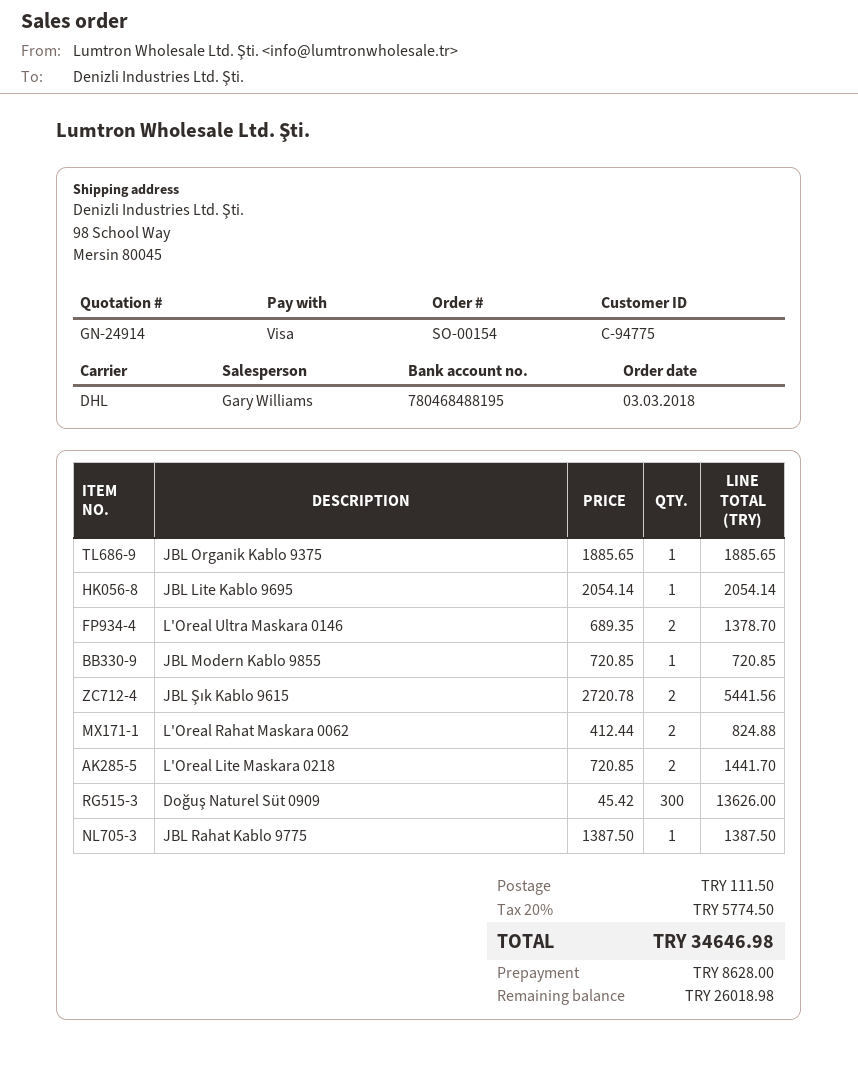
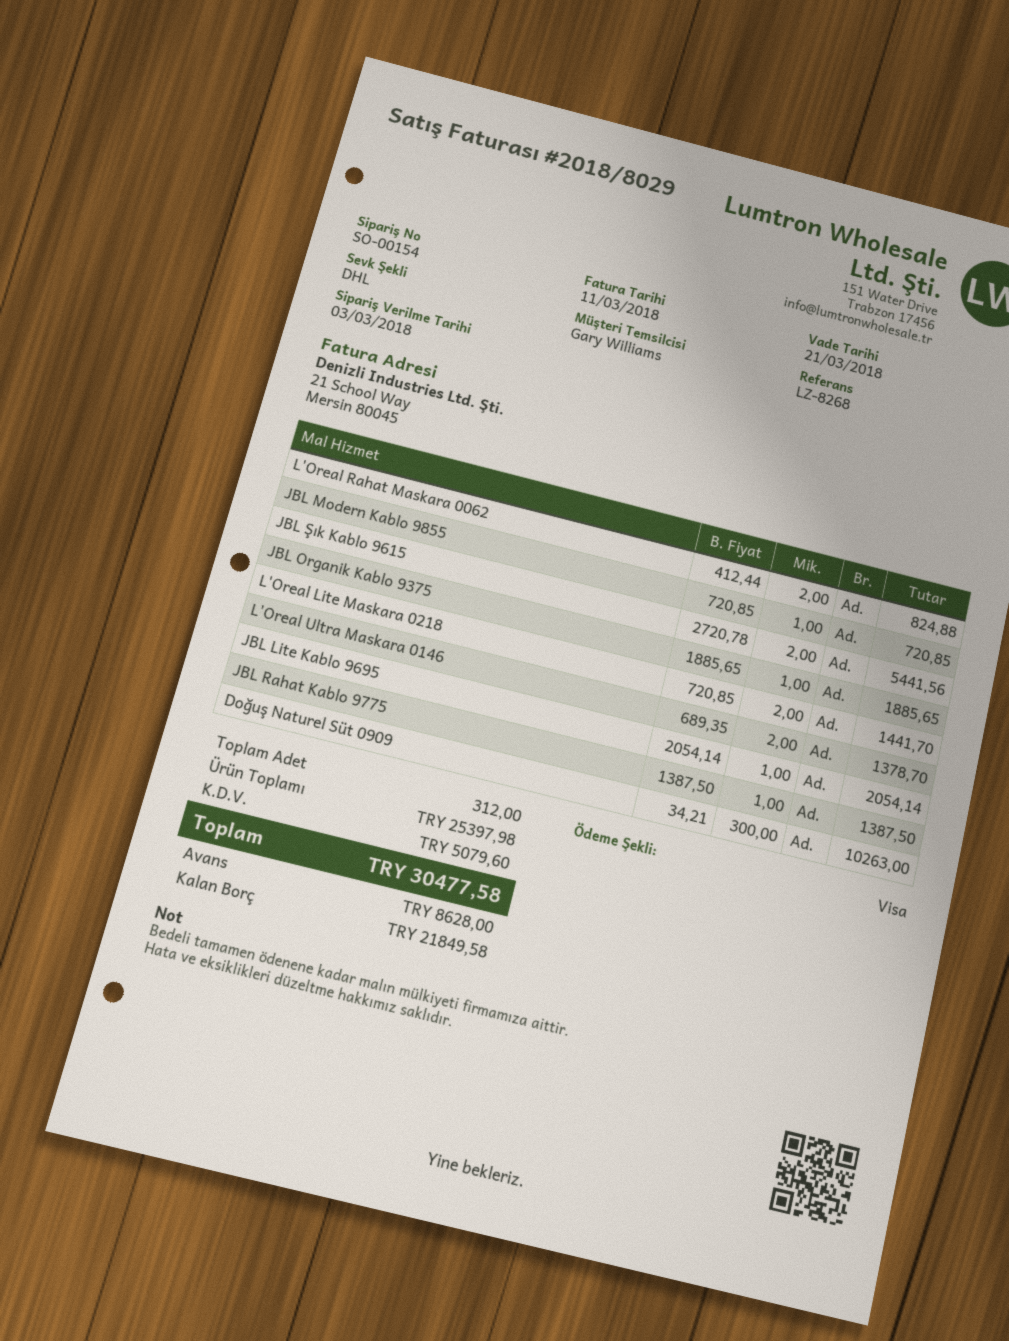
Doğuş Naturel Süt 0909: 300 x 45.42 = 13626.00 -> 300 x 34.21 = 10263.00
shipping: 111.50 -> none
tax: 5774.50 -> 5079.60
total: 34646.98 -> 30477.58
balance: 26018.98 -> 21849.58

